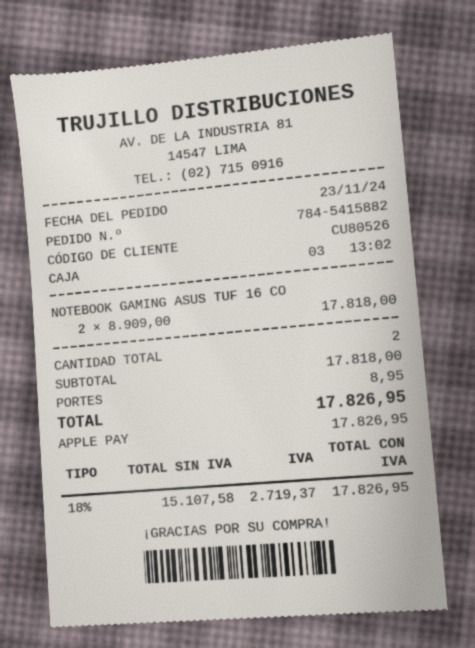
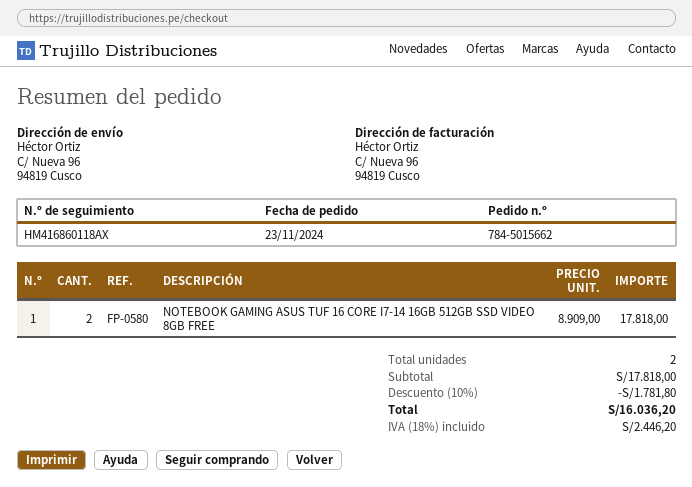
order number: 784-5415882 -> 784-5015662
discount: none -> 10% = 1781.80
shipping: 8.95 -> none
tax: 18% = 2719.37 -> 18% = 2446.20
total: 17826.95 -> 16036.20

